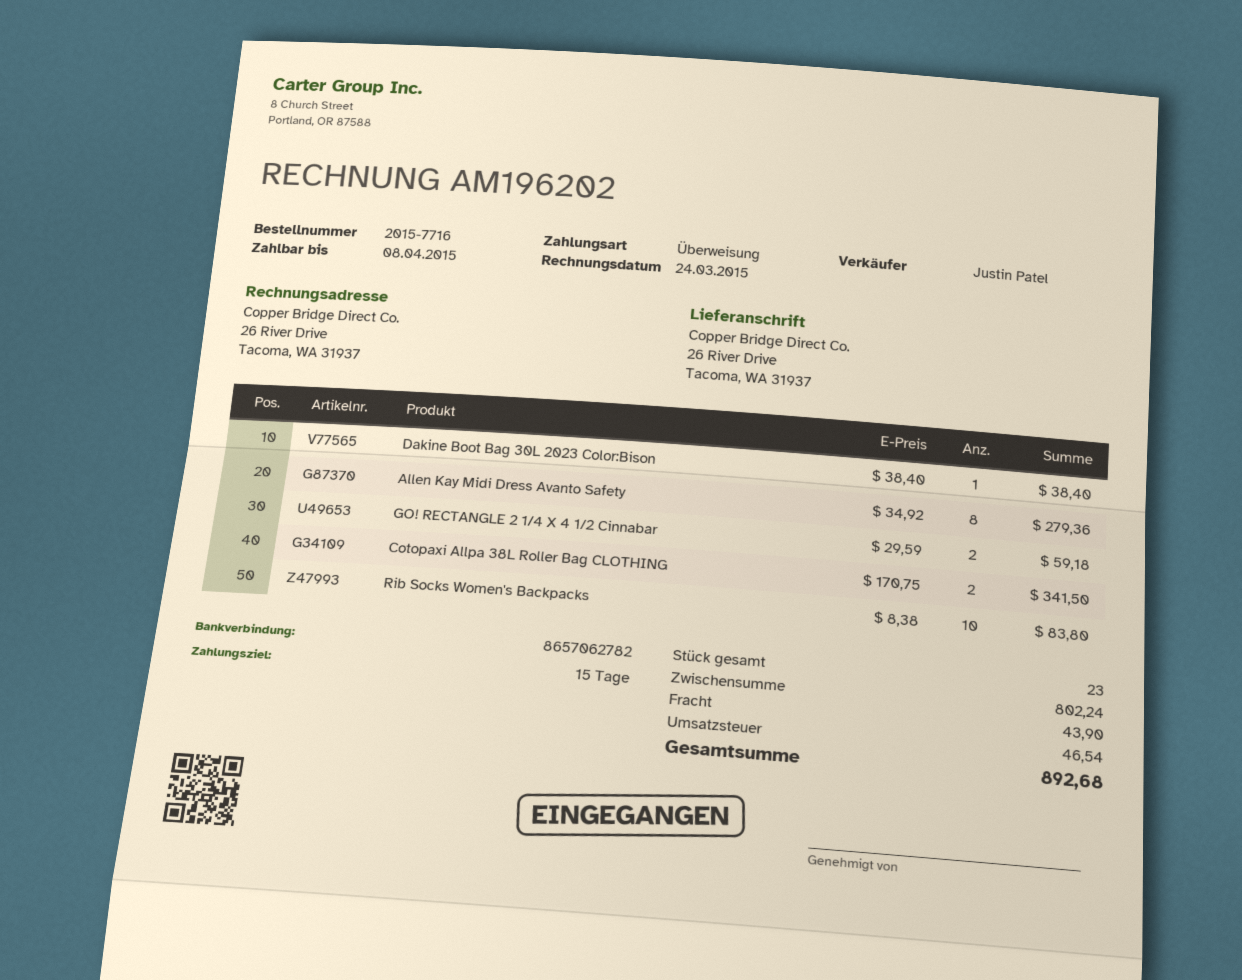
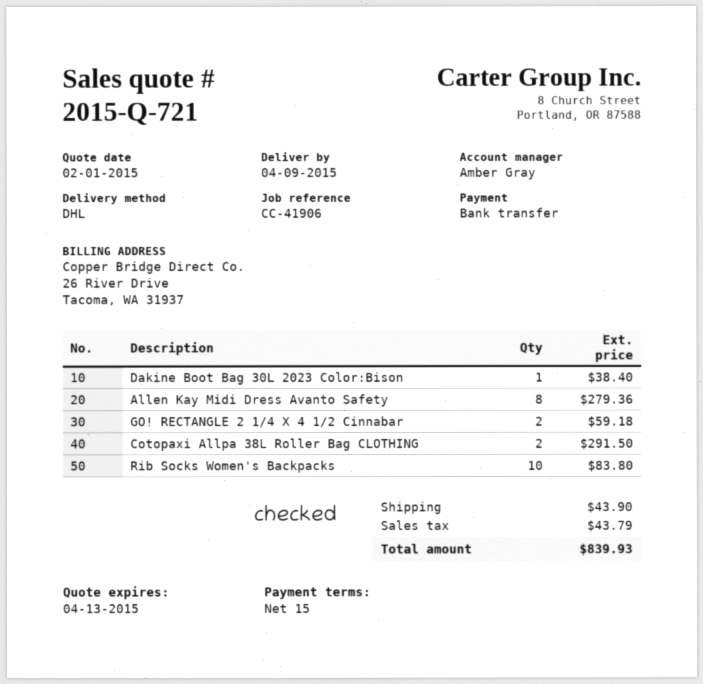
sales rep: Justin Patel -> Amber Gray
Cotopaxi Allpa 38L Roller Bag CLOTHING: 2 for 341.50 -> 2 for 291.50
tax: 46.54 -> 43.79
total: 892.68 -> 839.93

